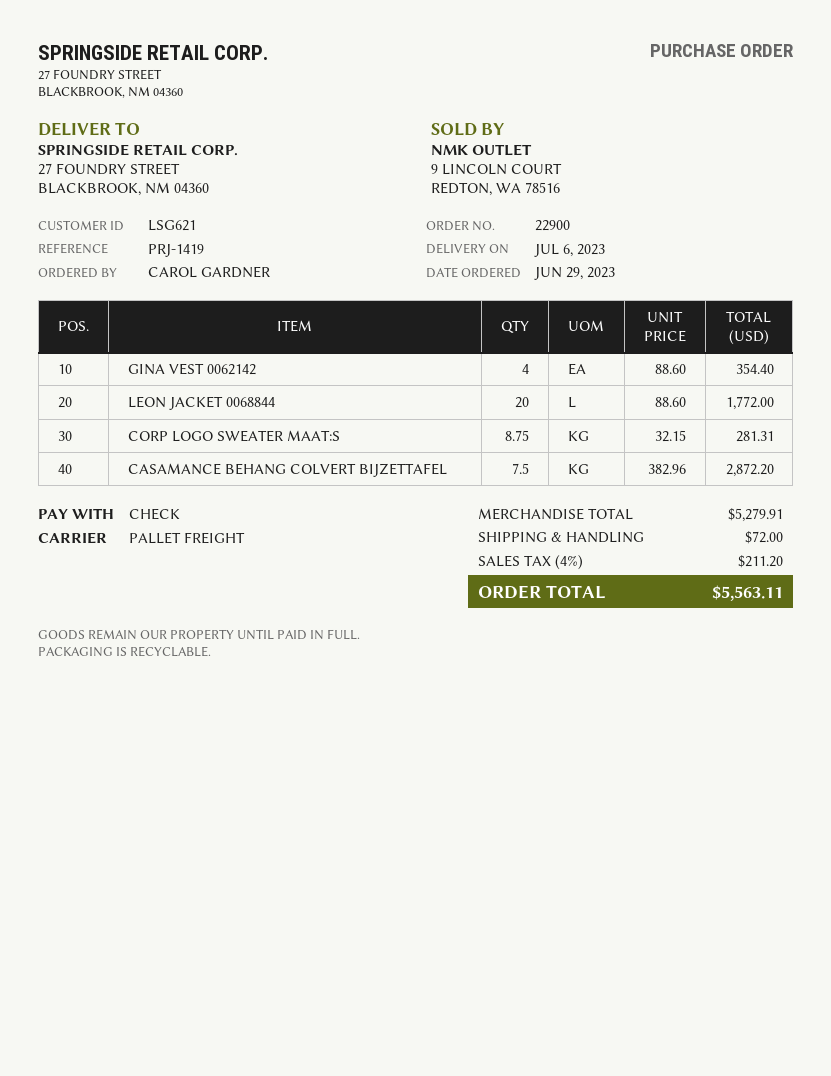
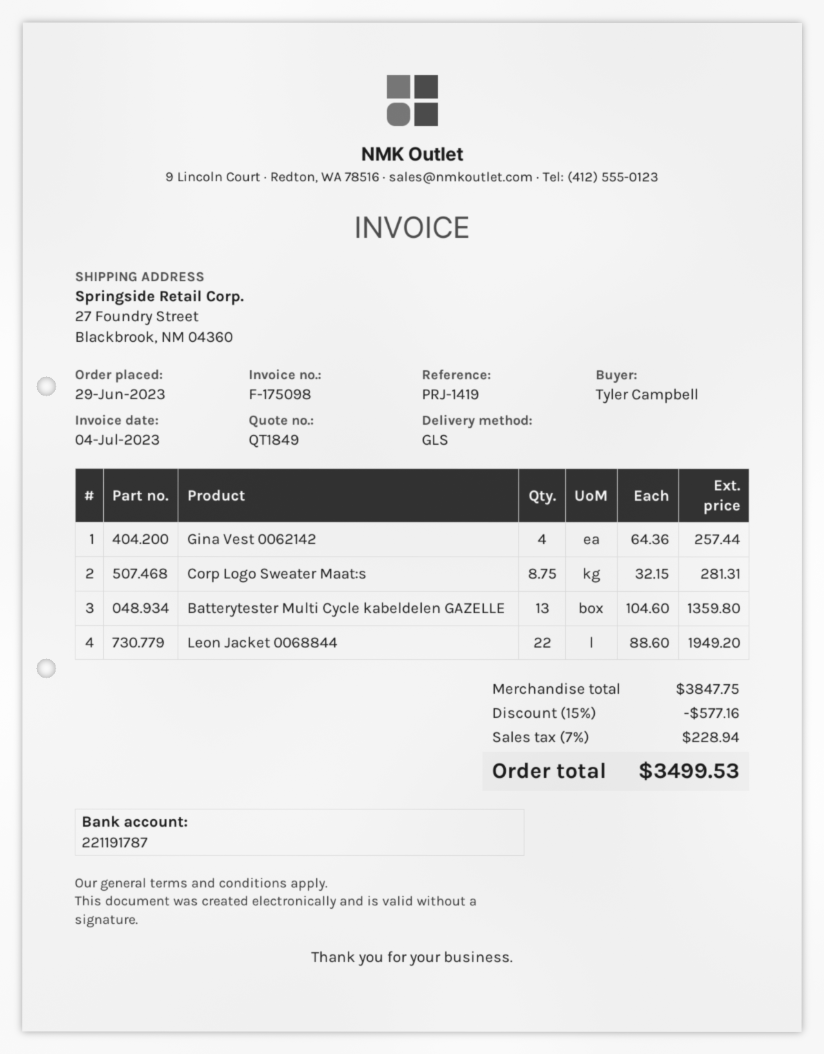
ordered by: CAROL GARDNER -> Tyler Campbell
shipping method: pallet freight -> GLS
GINA VEST 0062142: 4 x 88.60 = 354.40 -> 4 x 64.36 = 257.44
LEON JACKET 0068844: 20 x 88.60 = 1772.00 -> 22 x 88.60 = 1949.20
CASAMANCE BEHANG COLVERT BIJZETTAFEL: 7.5 x 382.96 = 2872.20 -> none
Batterytester Multi Cycle kabeldelen GAZELLE: none -> 13 x 104.60 = 1359.80
subtotal: 5279.91 -> 3847.75
discount: none -> 15% = 577.16
shipping: 72.00 -> none
tax: 4% = 211.20 -> 7% = 228.94
total: 5563.11 -> 3499.53

